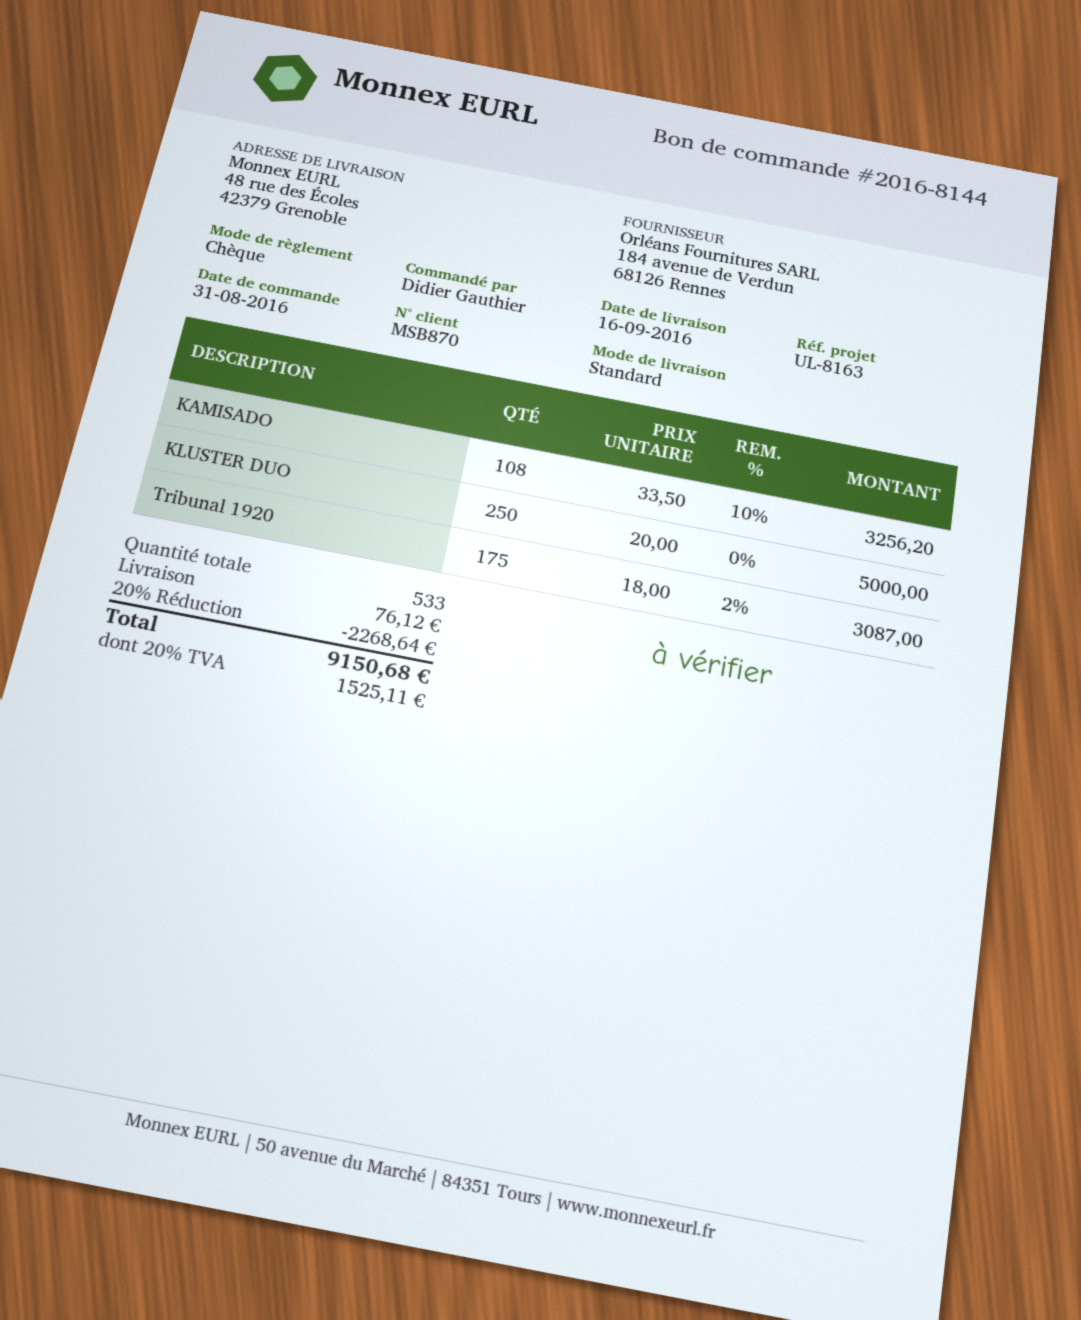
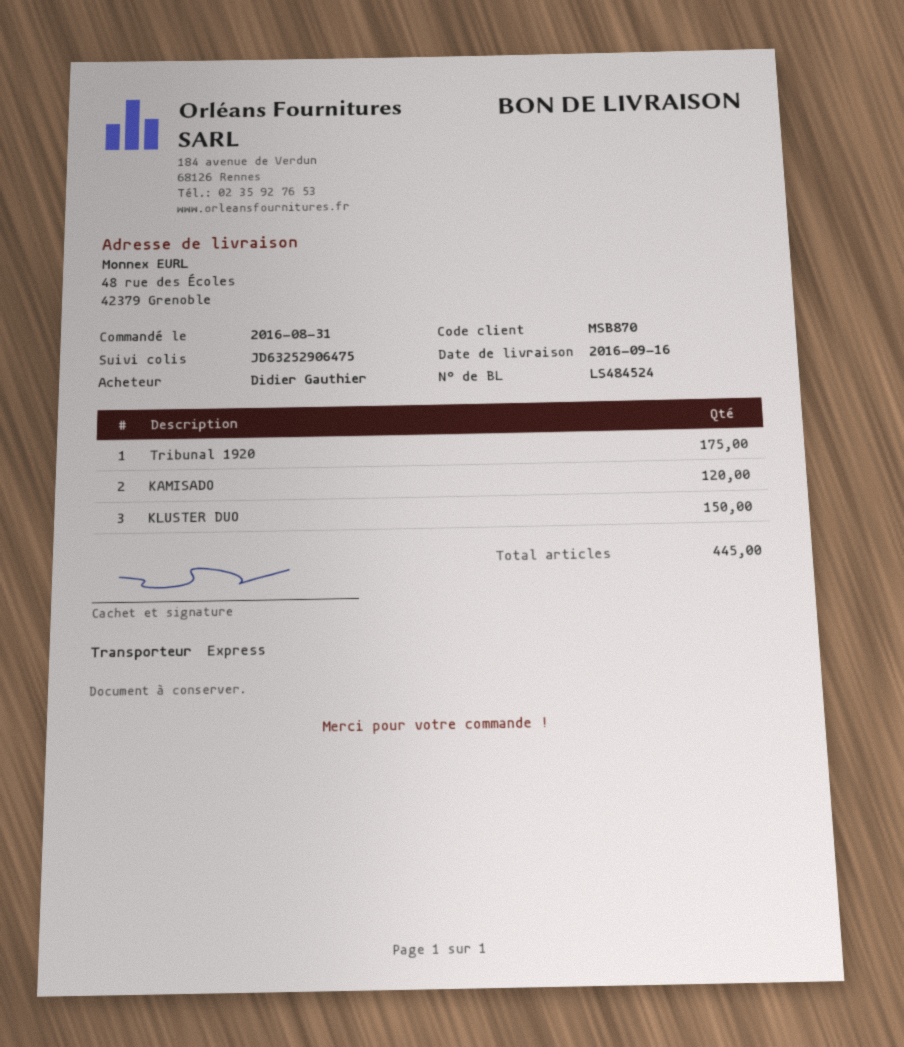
shipping method: standard -> express
KAMISADO: 108 -> 120
KLUSTER DUO: 250 -> 150
total quantity: 533 -> 445

